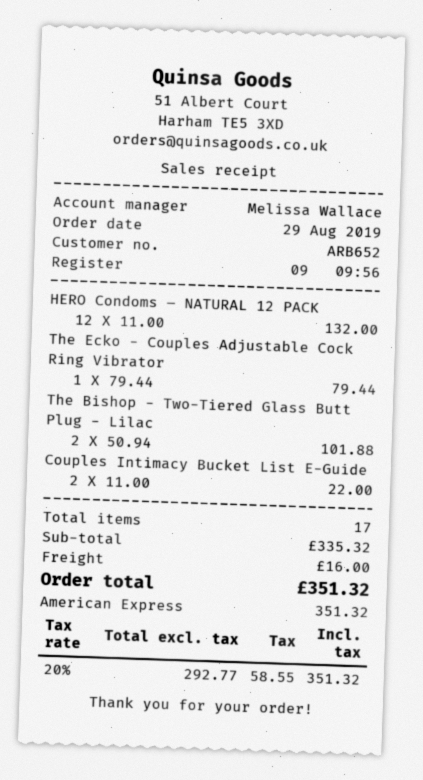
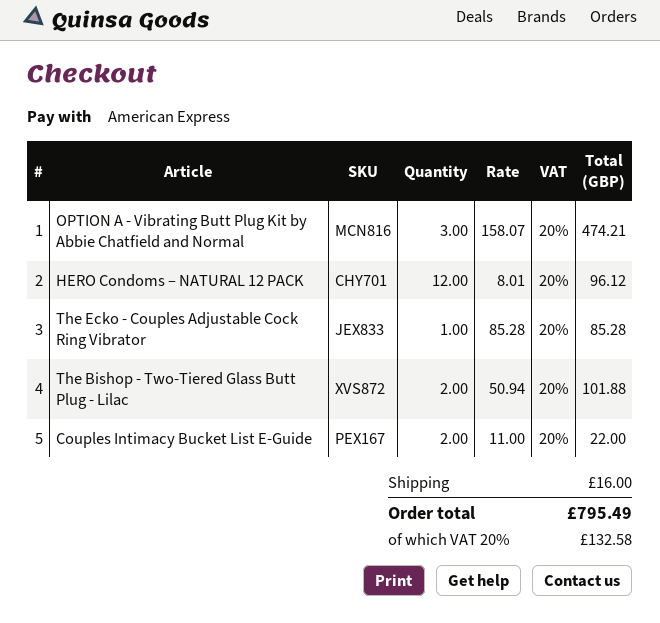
HERO Condoms – NATURAL 12 PACK: 12 x 11.00 = 132.00 -> 12 x 8.01 = 96.12
The Ecko - Couples Adjustable Cock Ring Vibrator: 1 x 79.44 = 79.44 -> 1 x 85.28 = 85.28
OPTION A - Vibrating Butt Plug Kit by Abbie Chatfield and Normal: none -> 3 x 158.07 = 474.21
tax: 20% = 58.55 -> 20% = 132.58
total: 351.32 -> 795.49

